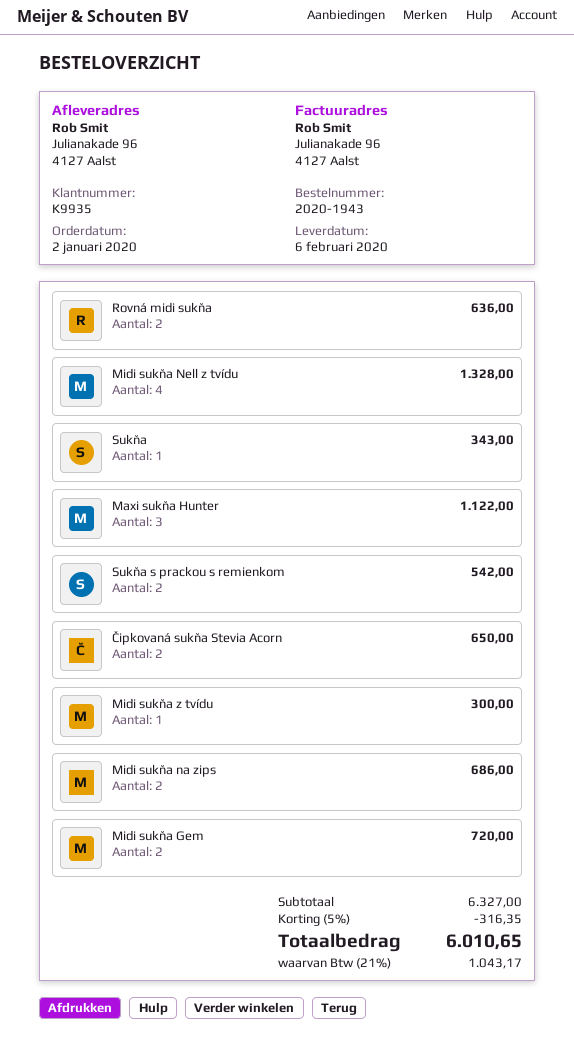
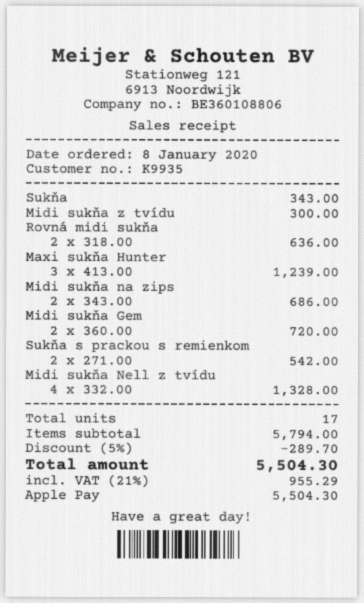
order date: 2020-01-02 -> 2020-01-08
Maxi sukňa Hunter: 3 for 1122.00 -> 3 for 1239.00
Čipkovaná sukňa Stevia Acorn: 2 for 650.00 -> none
subtotal: 6327.00 -> 5794.00
discount: 5% = 316.35 -> 5% = 289.70
tax: 21% = 1043.17 -> 21% = 955.29
total: 6010.65 -> 5504.30

